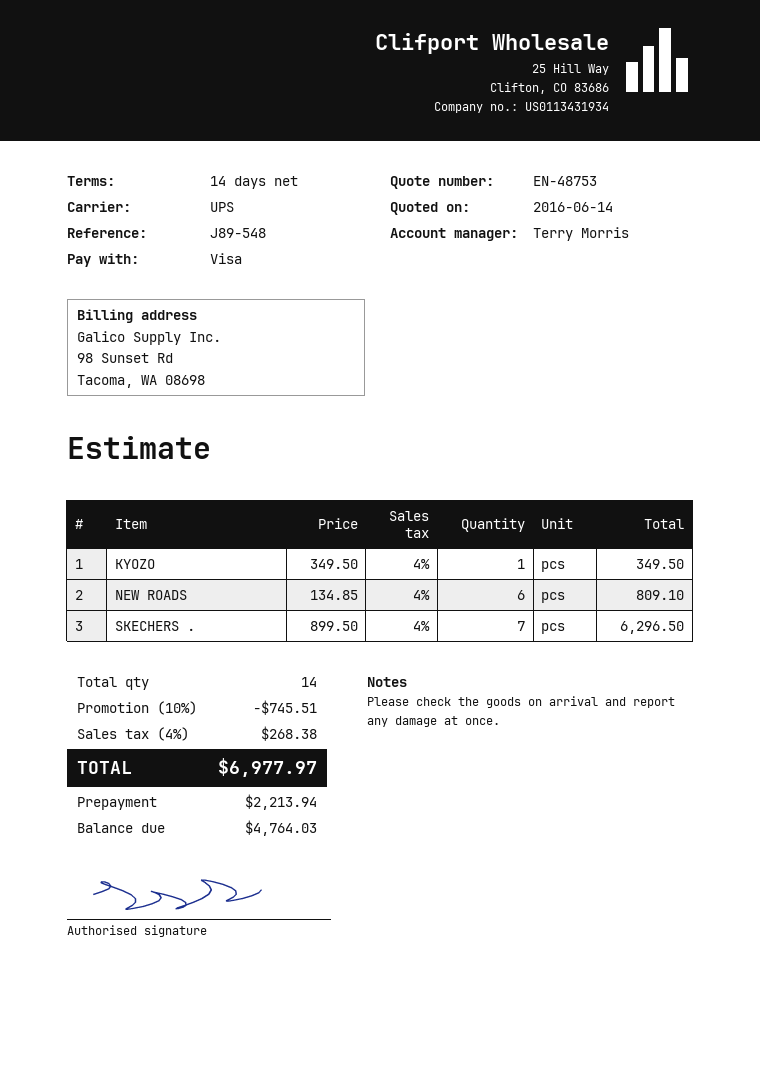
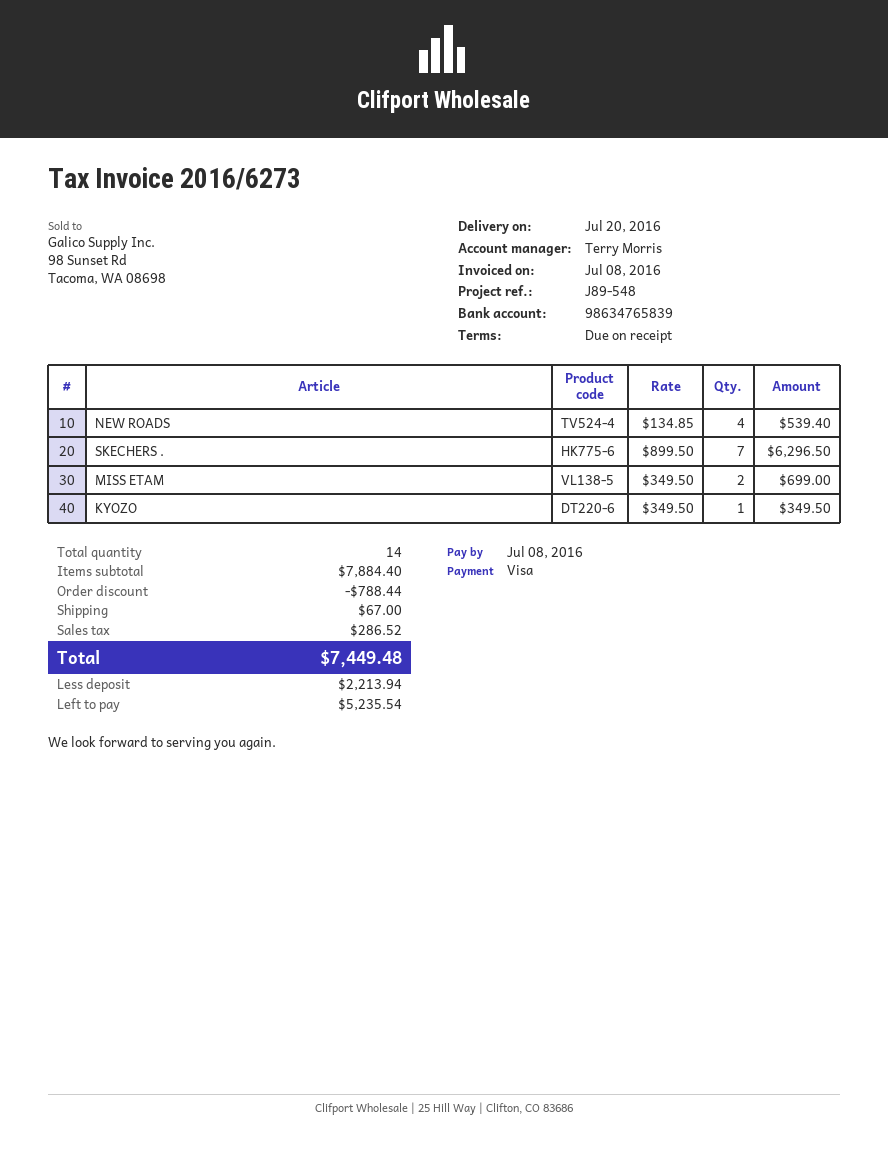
payment terms: 14 days -> on receipt
NEW ROADS: 6 x 134.85 = 809.10 -> 4 x 134.85 = 539.40
MISS ETAM: none -> 2 x 349.50 = 699.00
discount: 745.51 -> 788.44
shipping: none -> 67.00
tax: 268.38 -> 286.52
total: 6977.97 -> 7449.48
balance: 4764.03 -> 5235.54

